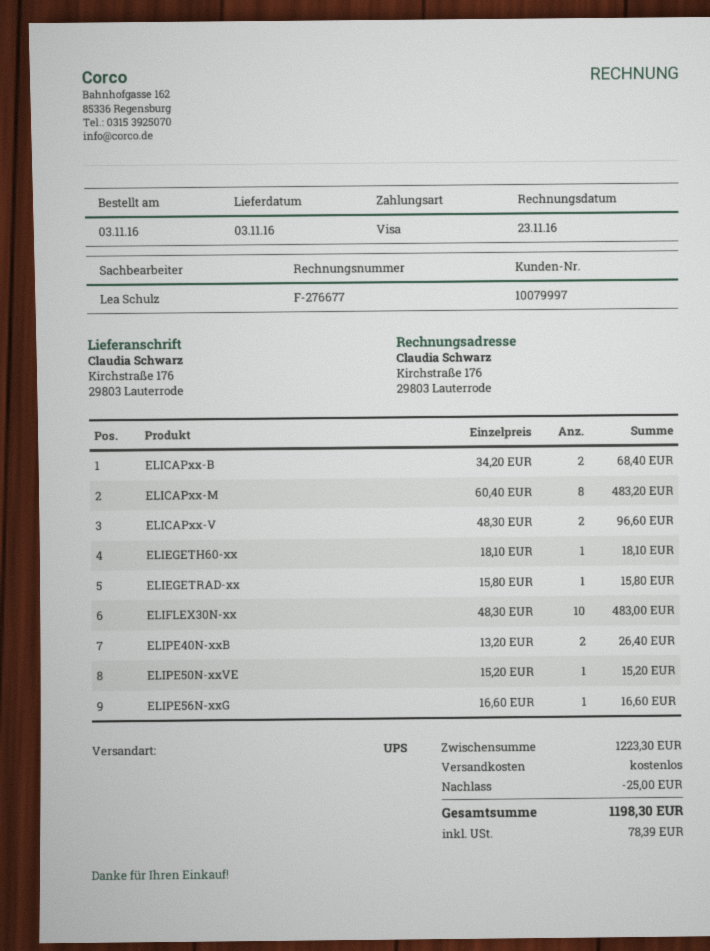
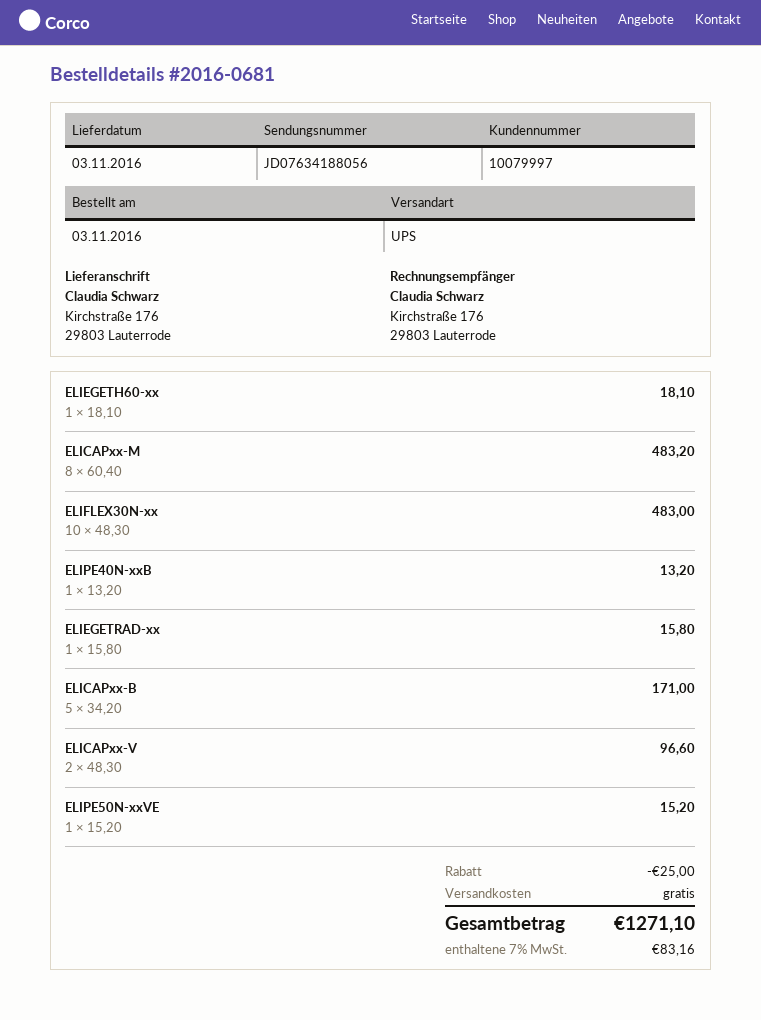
ELICAPxx-B: 2 x 34.20 = 68.40 -> 5 x 34.20 = 171.00
ELIPE40N-xxB: 2 x 13.20 = 26.40 -> 1 x 13.20 = 13.20
ELIPE56N-xxG: 1 x 16.60 = 16.60 -> none
tax: 78.39 -> 83.16
total: 1198.30 -> 1271.10

